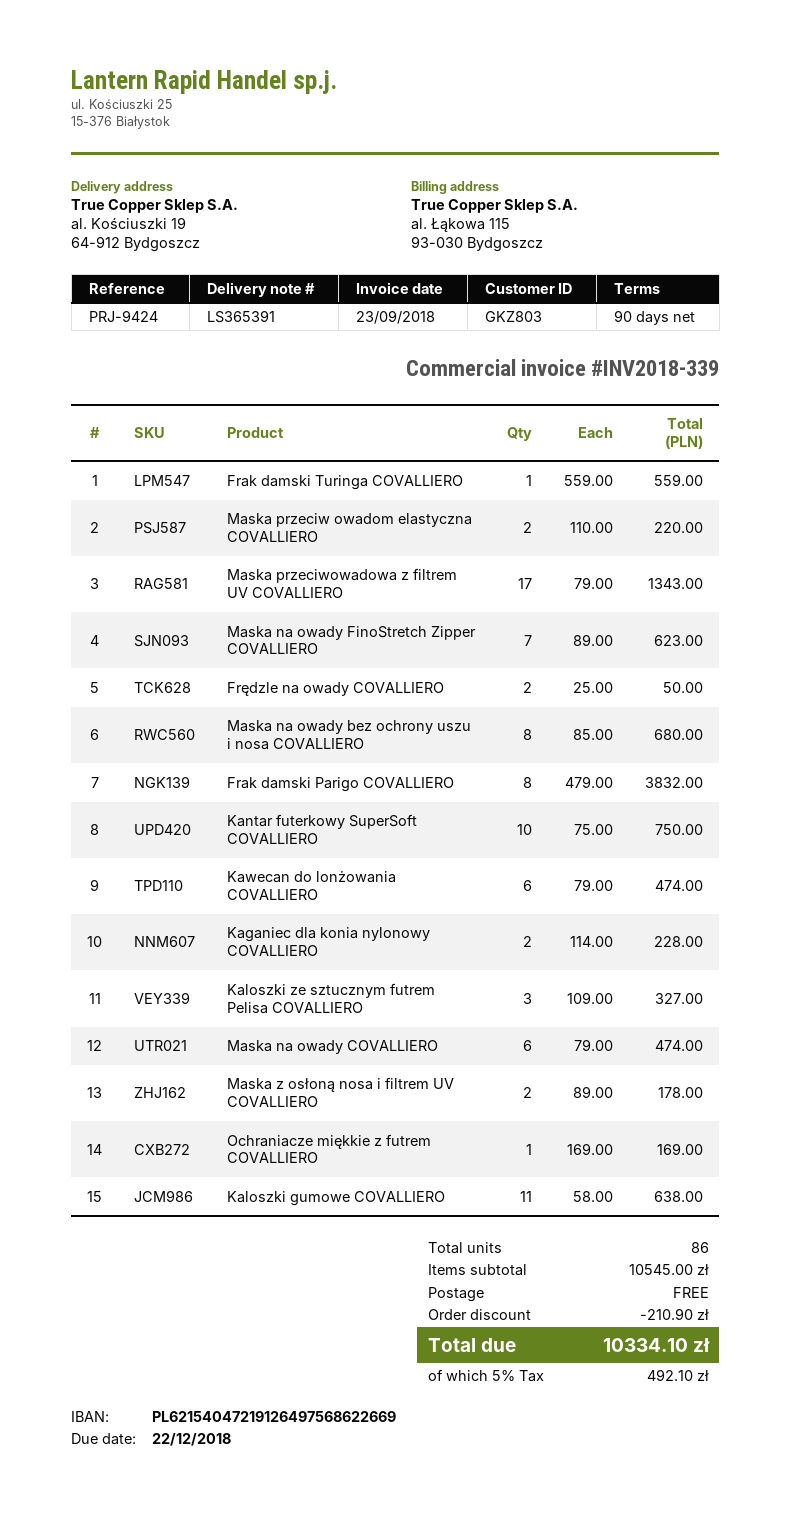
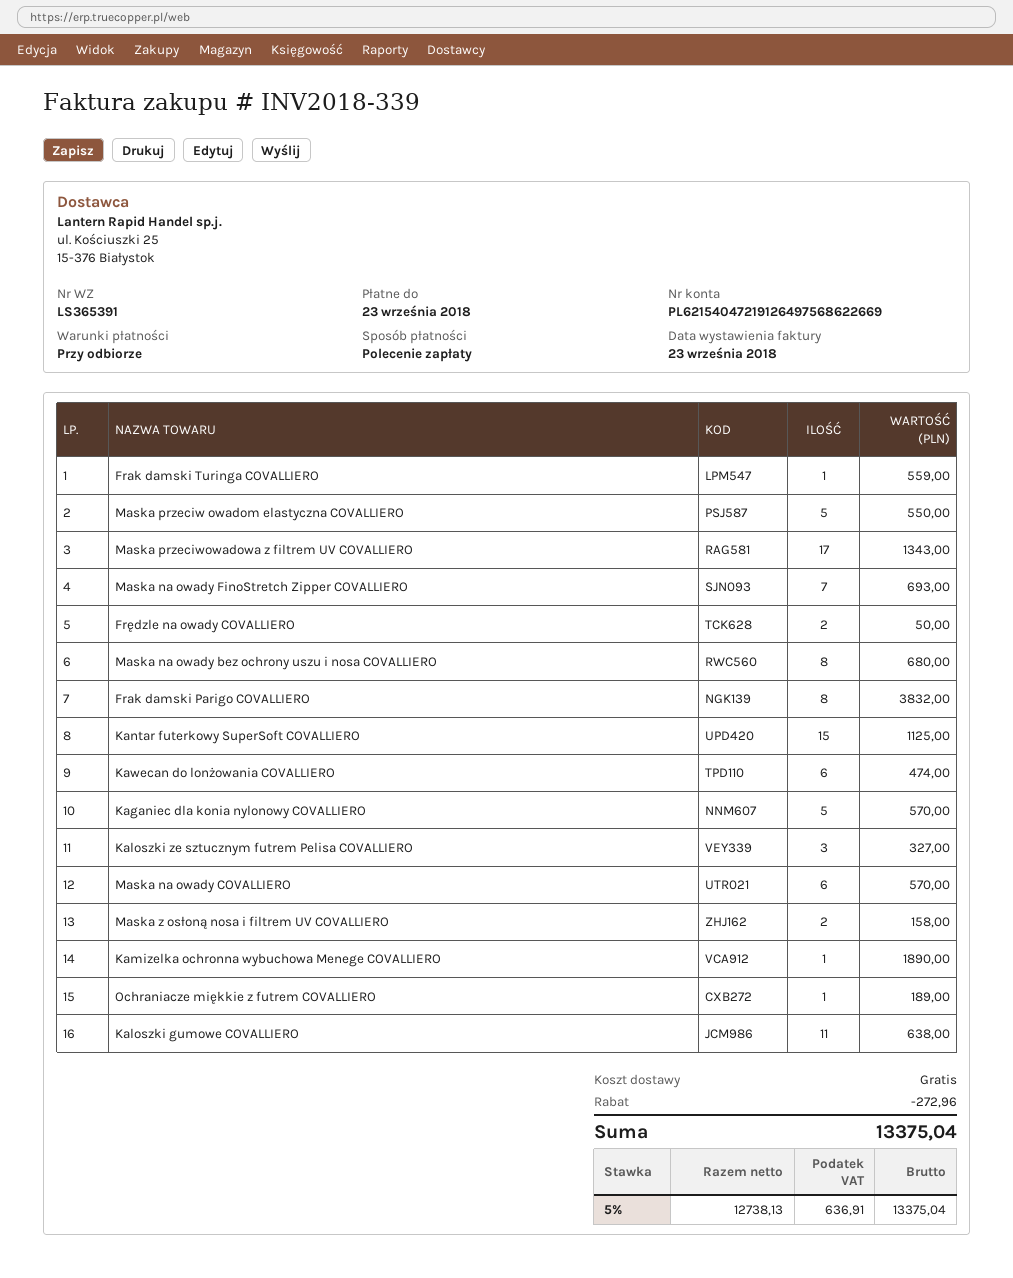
payment terms: 90 days -> on receipt
due date: 2018-12-22 -> 2018-09-23
Maska przeciw owadom elastyczna COVALLIERO: 2 for 220.00 -> 5 for 550.00
Maska na owady FinoStretch Zipper COVALLIERO: 7 for 623.00 -> 7 for 693.00
Kantar futerkowy SuperSoft COVALLIERO: 10 for 750.00 -> 15 for 1125.00
Kaganiec dla konia nylonowy COVALLIERO: 2 for 228.00 -> 5 for 570.00
Maska na owady COVALLIERO: 6 for 474.00 -> 6 for 570.00
Maska z osłoną nosa i filtrem UV COVALLIERO: 2 for 178.00 -> 2 for 158.00
Ochraniacze miękkie z futrem COVALLIERO: 1 for 169.00 -> 1 for 189.00
Kamizelka ochronna wybuchowa Menege COVALLIERO: none -> 1 for 1890.00
discount: 210.90 -> 272.96
tax: 5% = 492.10 -> 5% = 636.91
total: 10334.10 -> 13375.04

